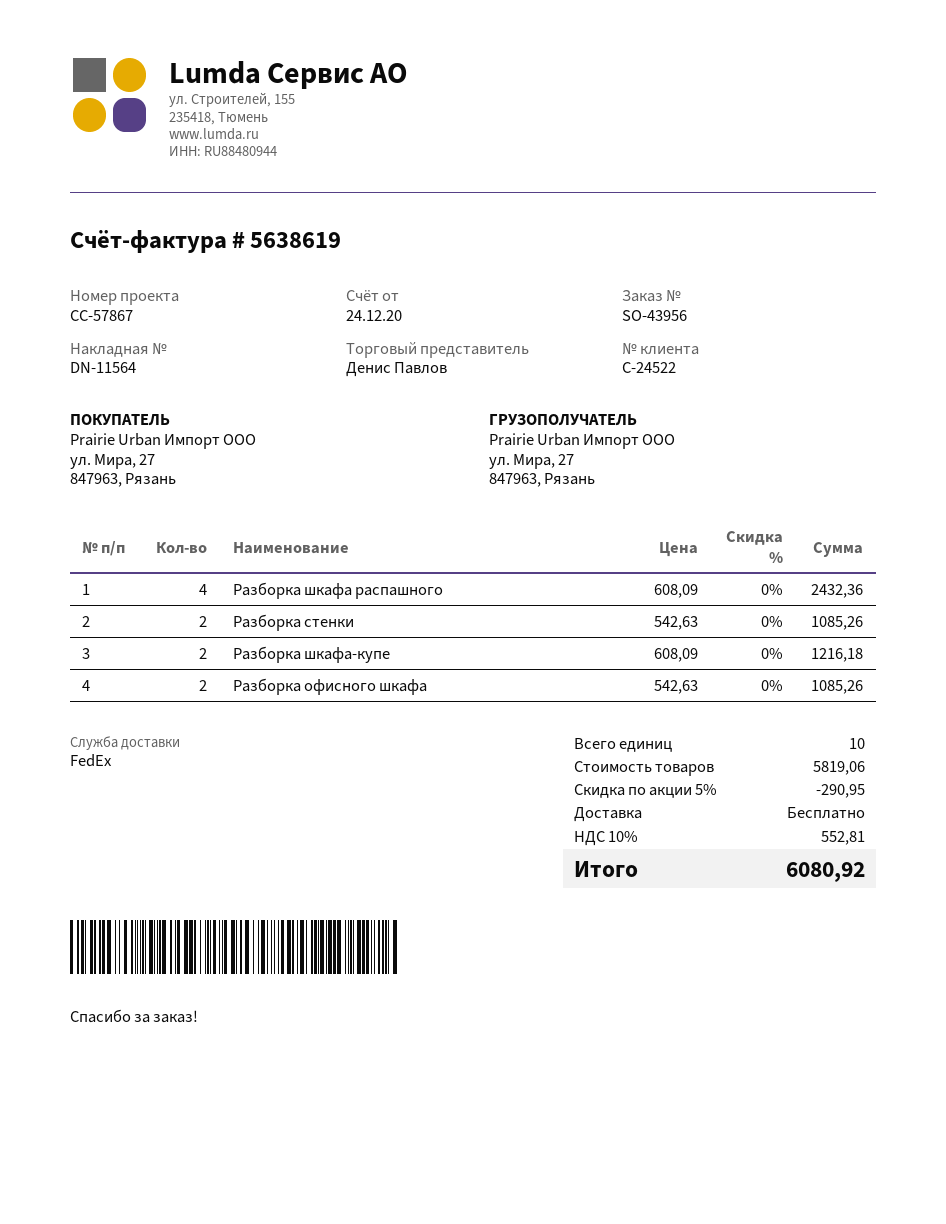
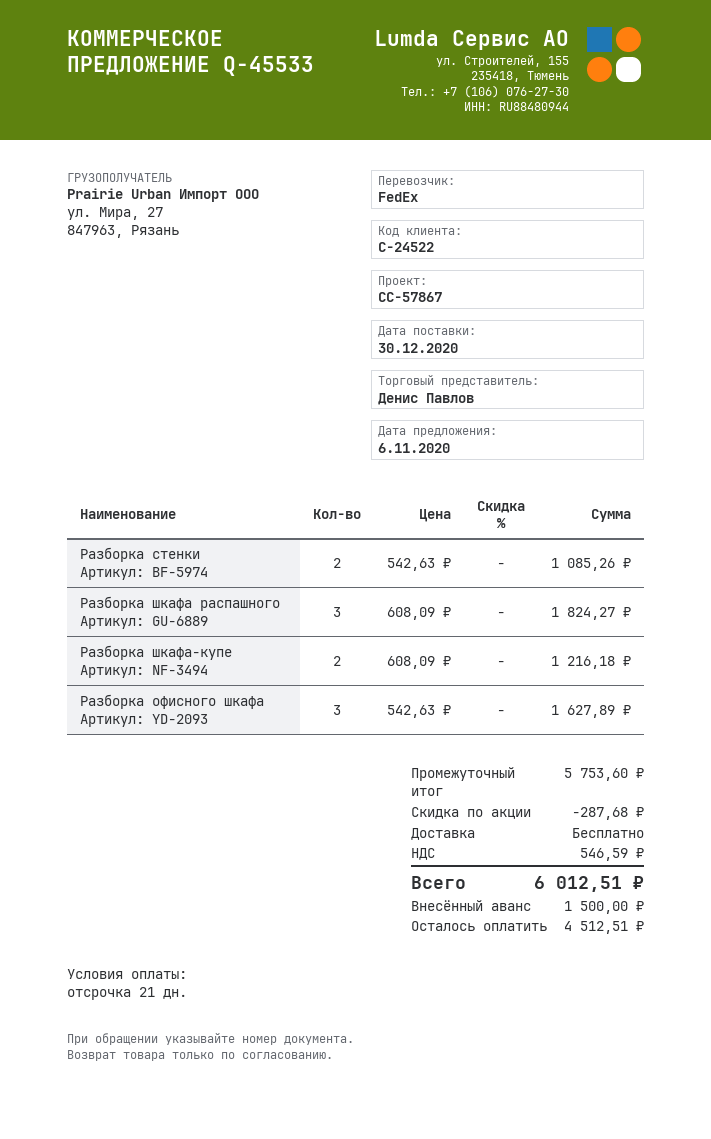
Разборка шкафа распашного: 4 x 608.09 = 2432.36 -> 3 x 608.09 = 1824.27
Разборка офисного шкафа: 2 x 542.63 = 1085.26 -> 3 x 542.63 = 1627.89
subtotal: 5819.06 -> 5753.60
discount: 290.95 -> 287.68
tax: 552.81 -> 546.59
total: 6080.92 -> 6012.51

